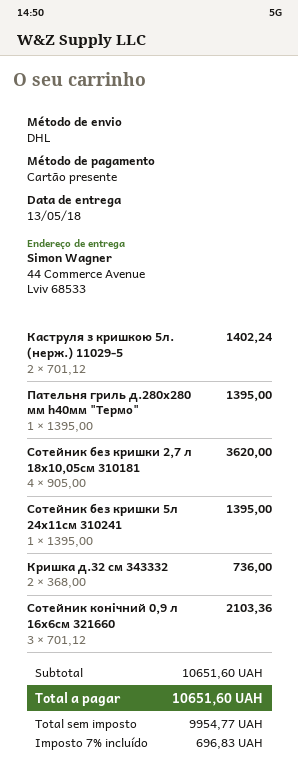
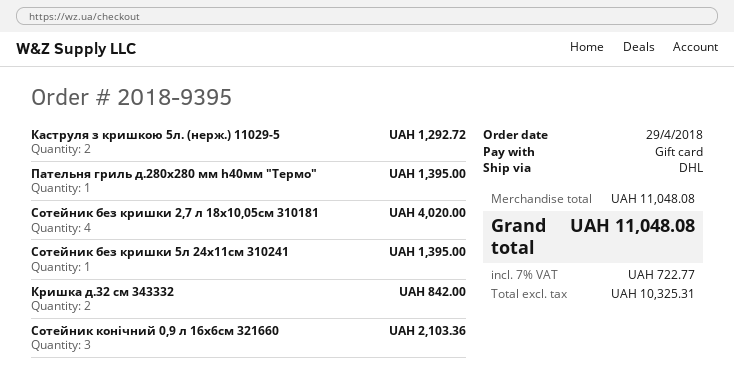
Каструля з кришкою 5л. (нерж.) 11029-5: 2 for 1402.24 -> 2 for 1292.72
Сотейник без кришки 2,7 л 18х10,05см 310181: 4 for 3620.00 -> 4 for 4020.00
Кришка д.32 см 343332: 2 for 736.00 -> 2 for 842.00
subtotal: 10651.60 -> 11048.08
net: 9954.77 -> 10325.31
tax: 7% = 696.83 -> 7% = 722.77
total: 10651.60 -> 11048.08

